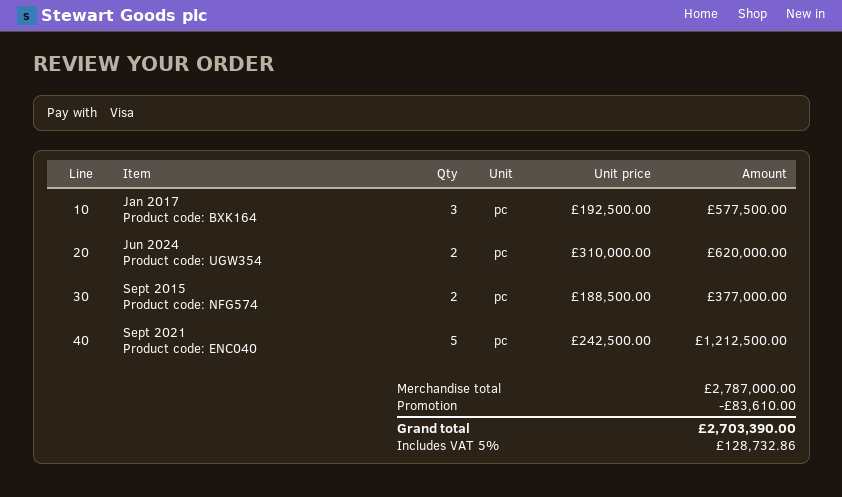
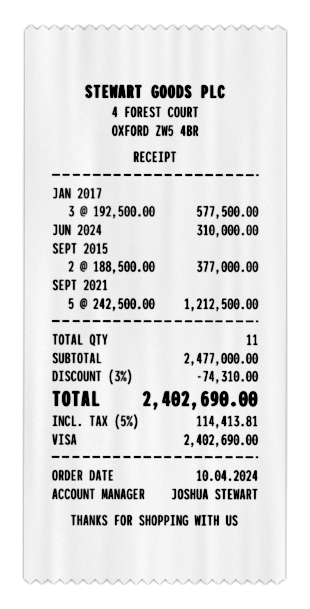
Jun 2024: 2 x 310000.00 = 620000.00 -> 1 x 310000.00 = 310000.00
subtotal: 2787000.00 -> 2477000.00
discount: 83610.00 -> 74310.00
tax: 5% = 128732.86 -> 5% = 114413.81
total: 2703390.00 -> 2402690.00

